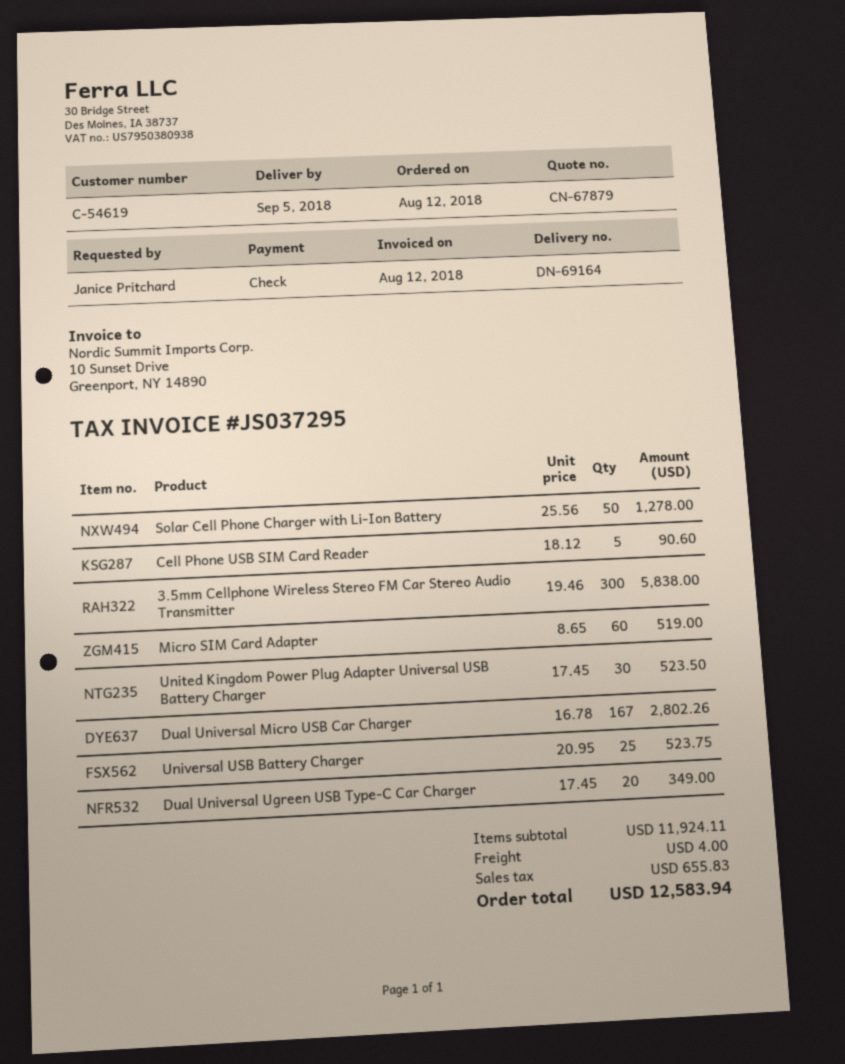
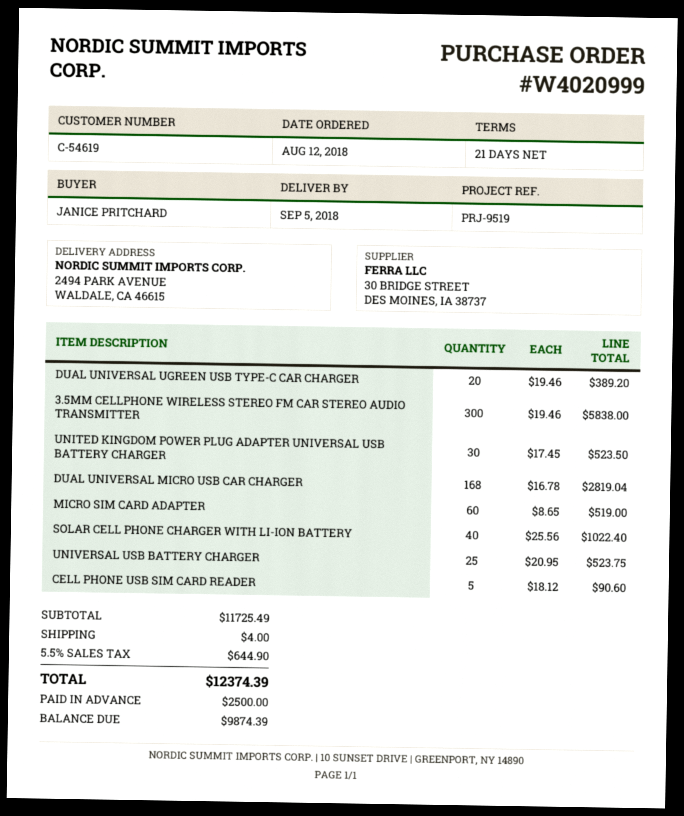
Solar Cell Phone Charger with Li-Ion Battery: 50 x 25.56 = 1278.00 -> 40 x 25.56 = 1022.40
Dual Universal Micro USB Car Charger: 167 x 16.78 = 2802.26 -> 168 x 16.78 = 2819.04
Dual Universal Ugreen USB Type-C Car Charger: 20 x 17.45 = 349.00 -> 20 x 19.46 = 389.20
subtotal: 11924.11 -> 11725.49
tax: 655.83 -> 644.90
total: 12583.94 -> 12374.39

